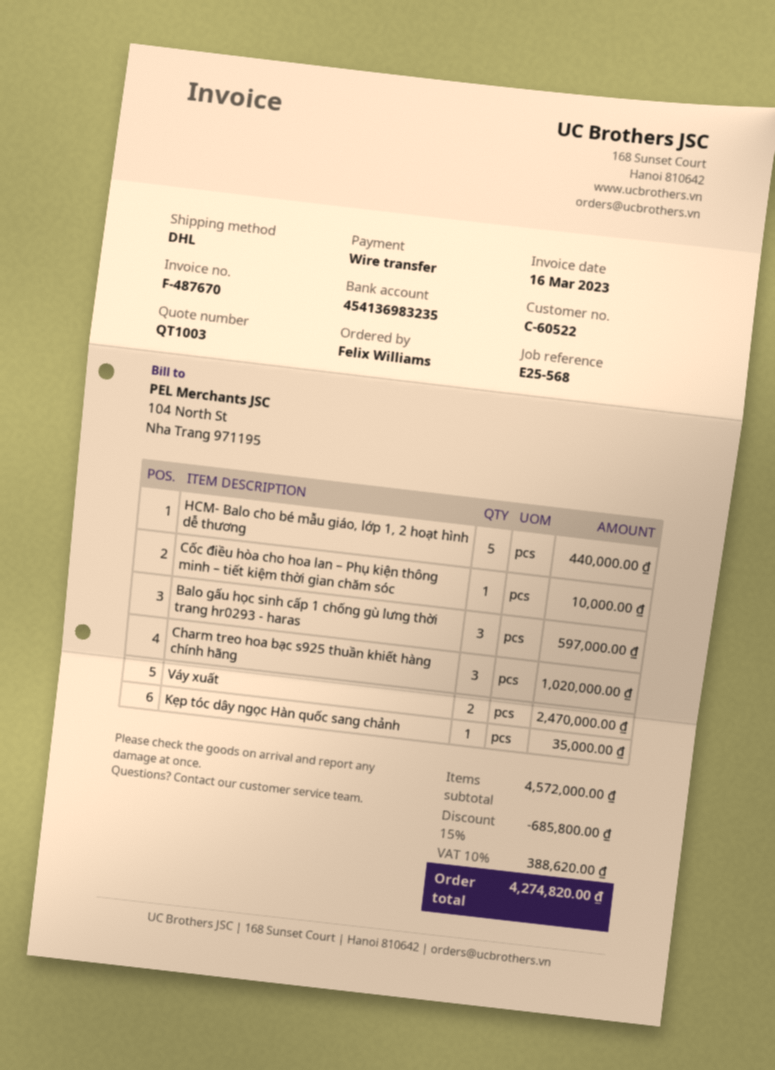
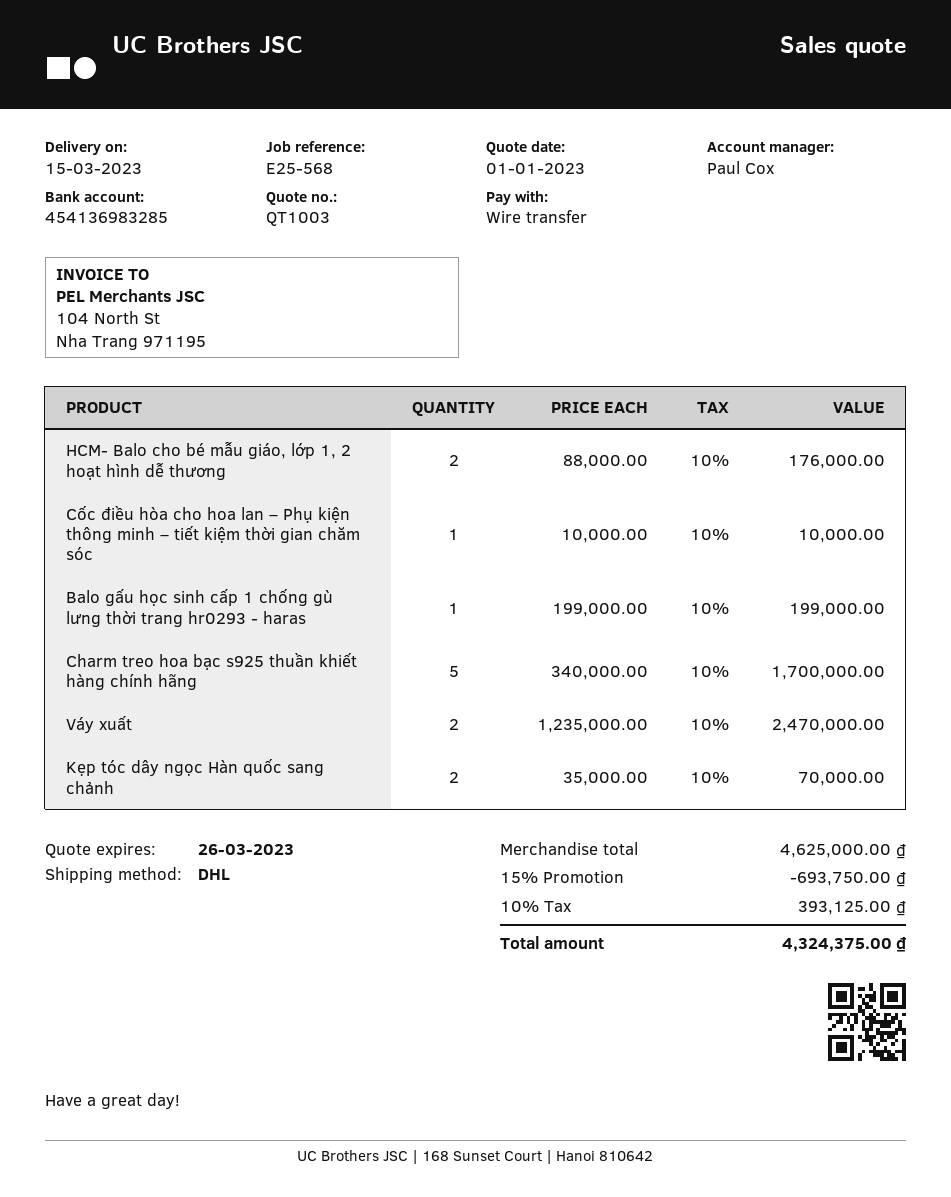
bank account: 454136983235 -> 454136983285
HCM- Balo cho bé mẫu giáo, lớp 1, 2 hoạt hình dễ thương: 5 for 440000.00 -> 2 for 176000.00
Balo gấu học sinh cấp 1 chống gù lưng thời trang hr0293 - haras: 3 for 597000.00 -> 1 for 199000.00
Charm treo hoa bạc s925 thuần khiết hàng chính hãng: 3 for 1020000.00 -> 5 for 1700000.00
Kẹp tóc dây ngọc Hàn quốc sang chảnh: 1 for 35000.00 -> 2 for 70000.00
subtotal: 4572000.00 -> 4625000.00
discount: 15% = 685800.00 -> 15% = 693750.00
tax: 10% = 388620.00 -> 10% = 393125.00
total: 4274820.00 -> 4324375.00

